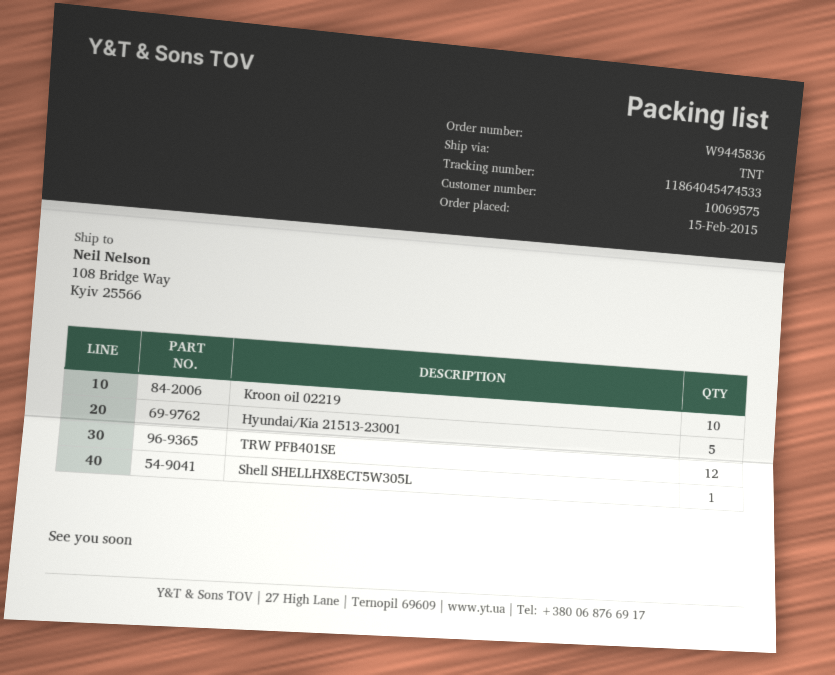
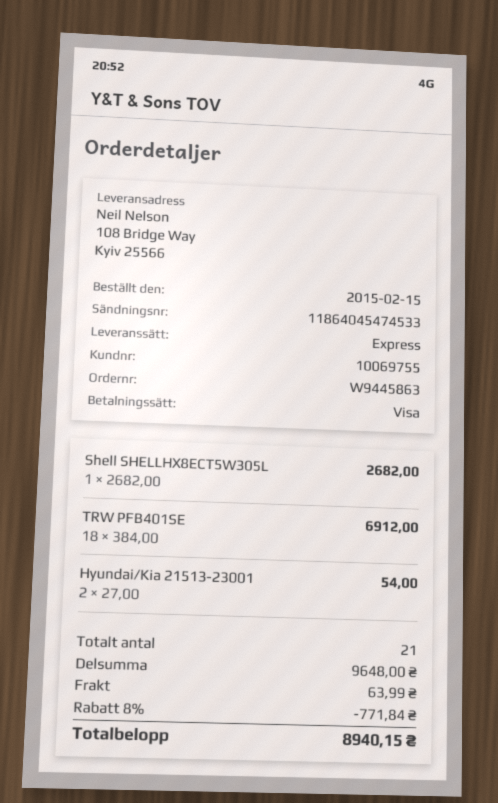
order number: W9445836 -> W9445863
customer number: 10069575 -> 10069755
shipping method: TNT -> express
Kroon oil 02219: 10 -> none
Hyundai/Kia 21513-23001: 5 -> 2
TRW PFB401SE: 12 -> 18

